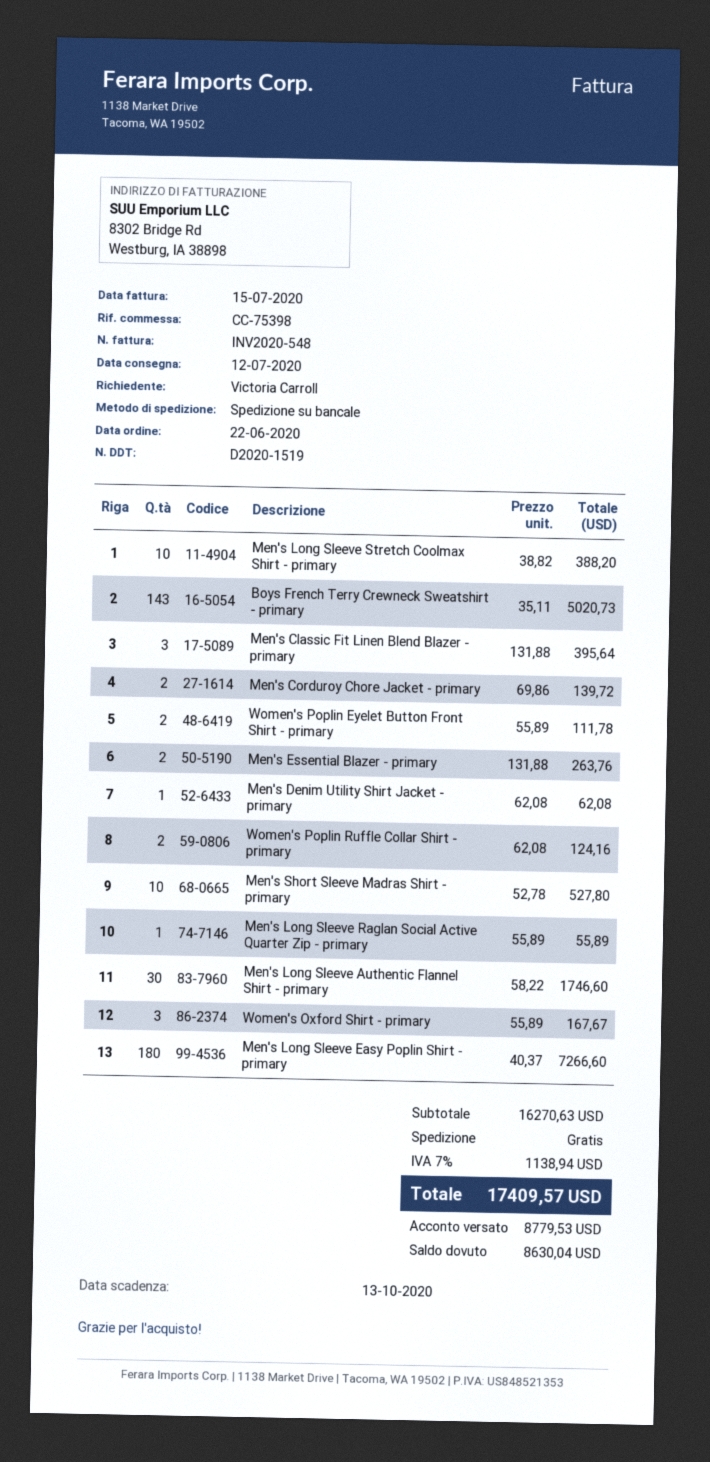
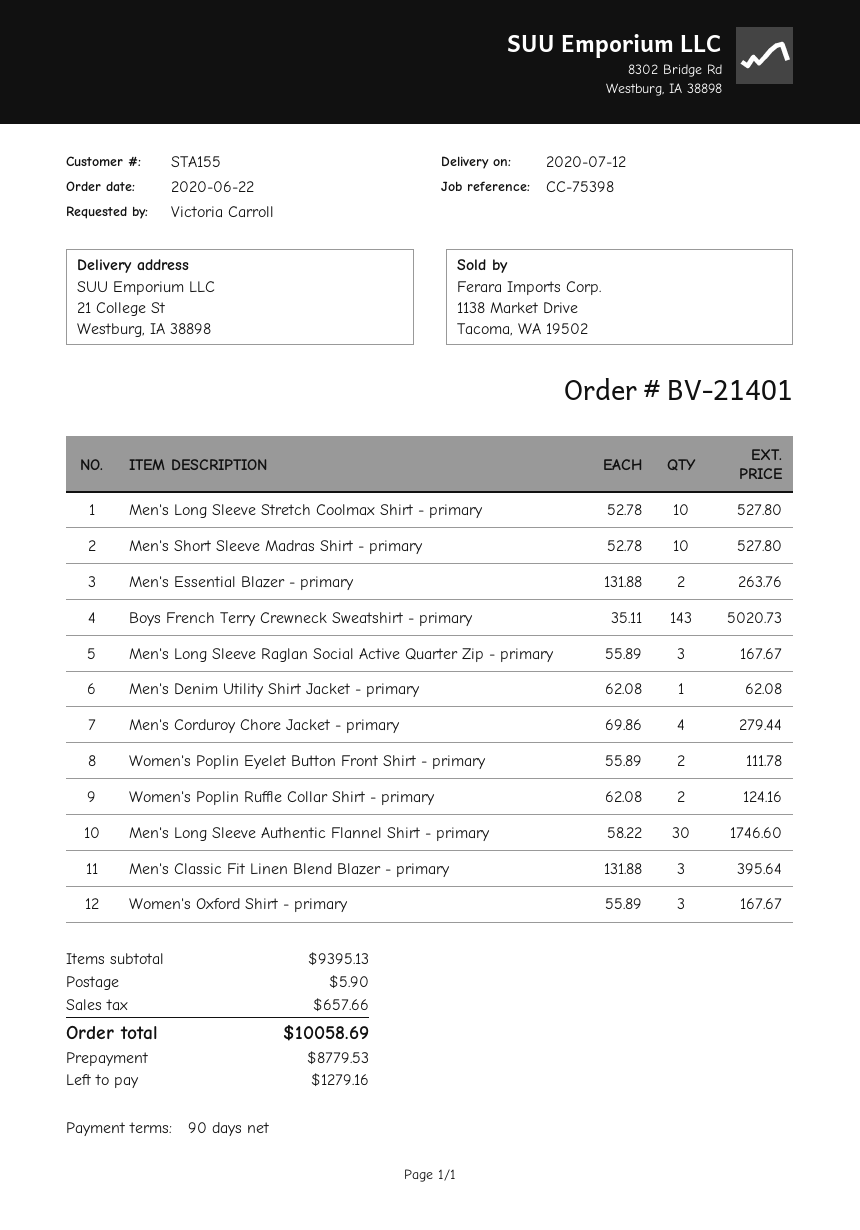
Men's Long Sleeve Stretch Coolmax Shirt - primary: 10 x 38.82 = 388.20 -> 10 x 52.78 = 527.80
Men's Corduroy Chore Jacket - primary: 2 x 69.86 = 139.72 -> 4 x 69.86 = 279.44
Men's Long Sleeve Raglan Social Active Quarter Zip - primary: 1 x 55.89 = 55.89 -> 3 x 55.89 = 167.67
Men's Long Sleeve Easy Poplin Shirt - primary: 180 x 40.37 = 7266.60 -> none
subtotal: 16270.63 -> 9395.13
shipping: 0.00 -> 5.90
tax: 1138.94 -> 657.66
total: 17409.57 -> 10058.69
balance: 8630.04 -> 1279.16

